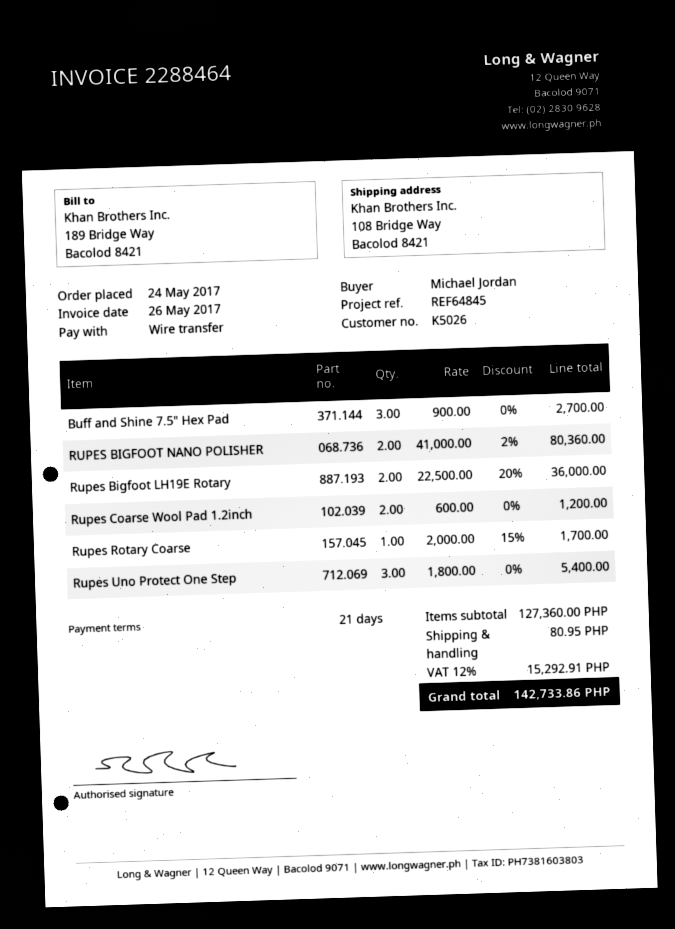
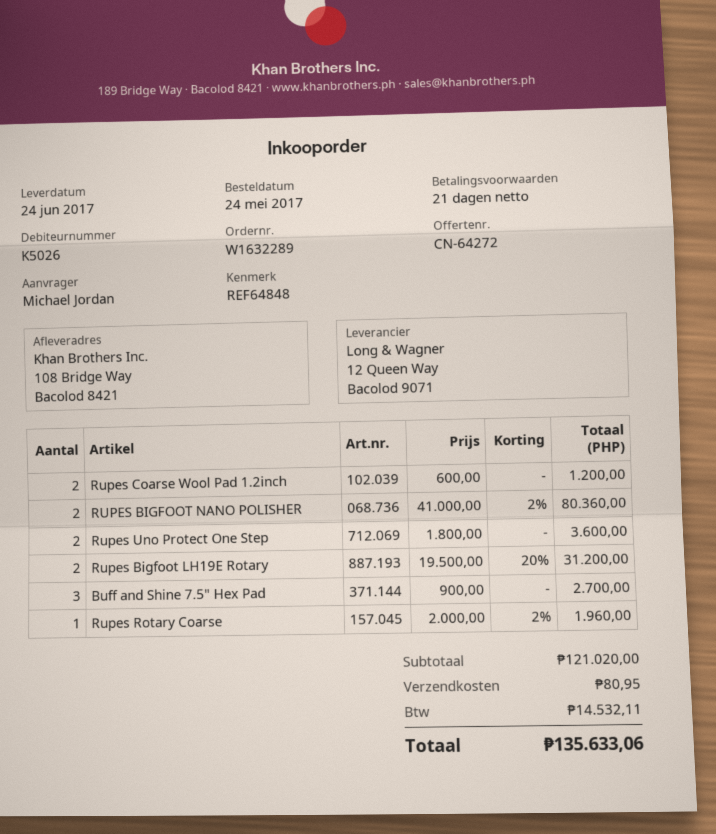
reference: REF64845 -> REF64848
Rupes Bigfoot LH19E Rotary: 2 x 22500.00 - 20% = 36000.00 -> 2 x 19500.00 - 20% = 31200.00
Rupes Rotary Coarse: 1 x 2000.00 - 15% = 1700.00 -> 1 x 2000.00 - 2% = 1960.00
Rupes Uno Protect One Step: 3 x 1800.00 = 5400.00 -> 2 x 1800.00 = 3600.00
subtotal: 127360.00 -> 121020.00
tax: 15292.91 -> 14532.11
total: 142733.86 -> 135633.06

